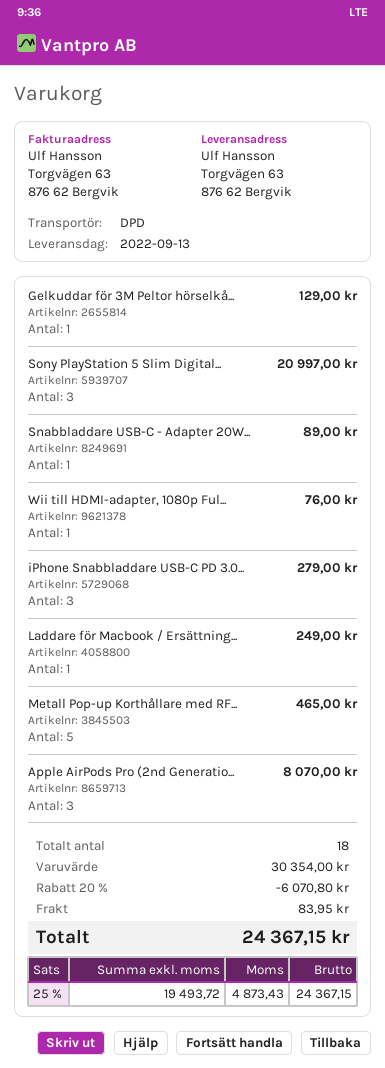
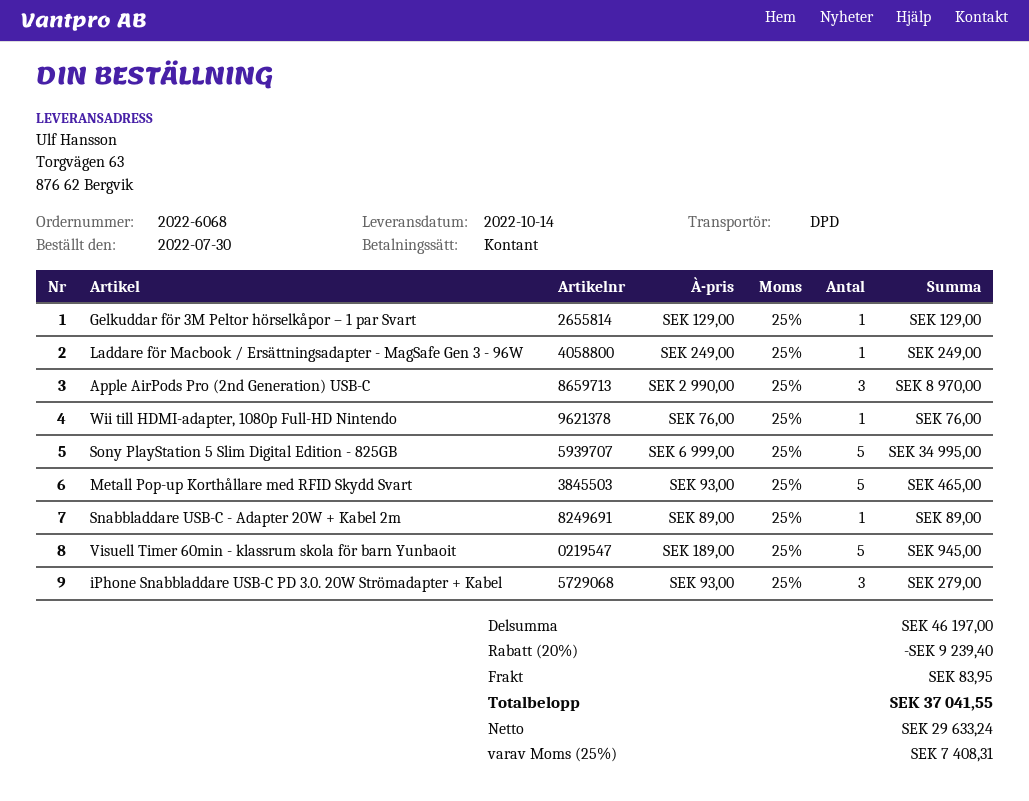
delivery date: 2022-09-13 -> 2022-10-14
Sony PlayStation 5 Slim Digital...: 3 for 20997.00 -> 5 for 34995.00
Apple AirPods Pro (2nd Generatio...: 3 for 8070.00 -> 3 for 8970.00
Visuell Timer 60min - klassrum skola för barn Yunbaoit: none -> 5 for 945.00
subtotal: 30354.00 -> 46197.00
discount: 20% = 6070.80 -> 20% = 9239.40
net: 19493.72 -> 29633.24
tax: 25% = 4873.43 -> 25% = 7408.31
total: 24367.15 -> 37041.55

